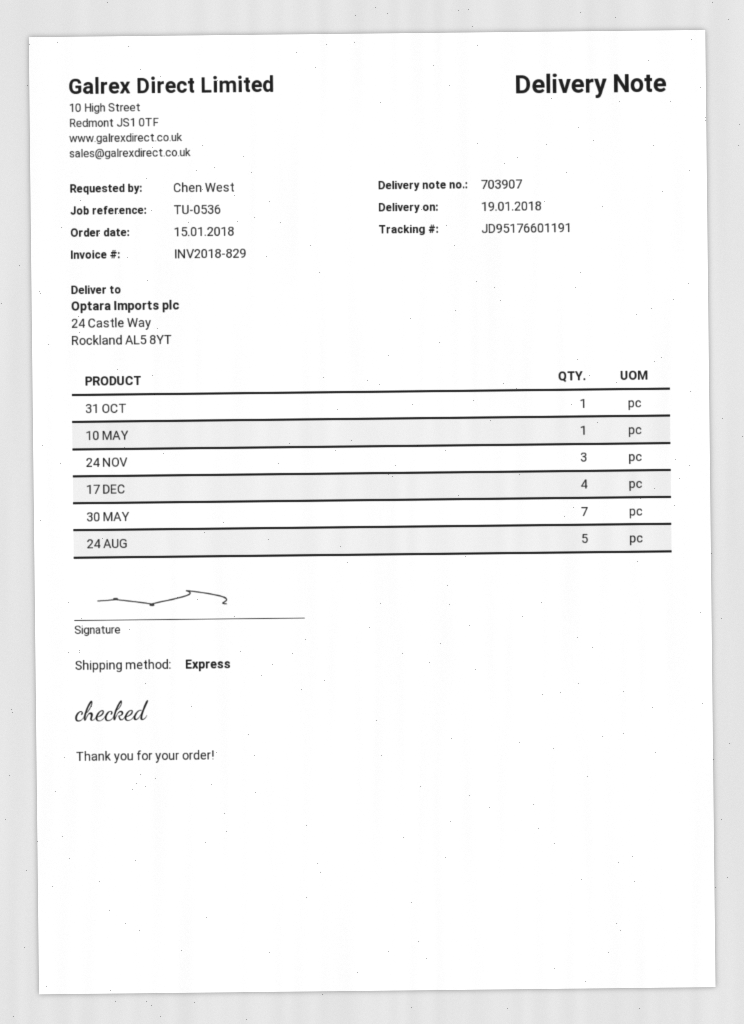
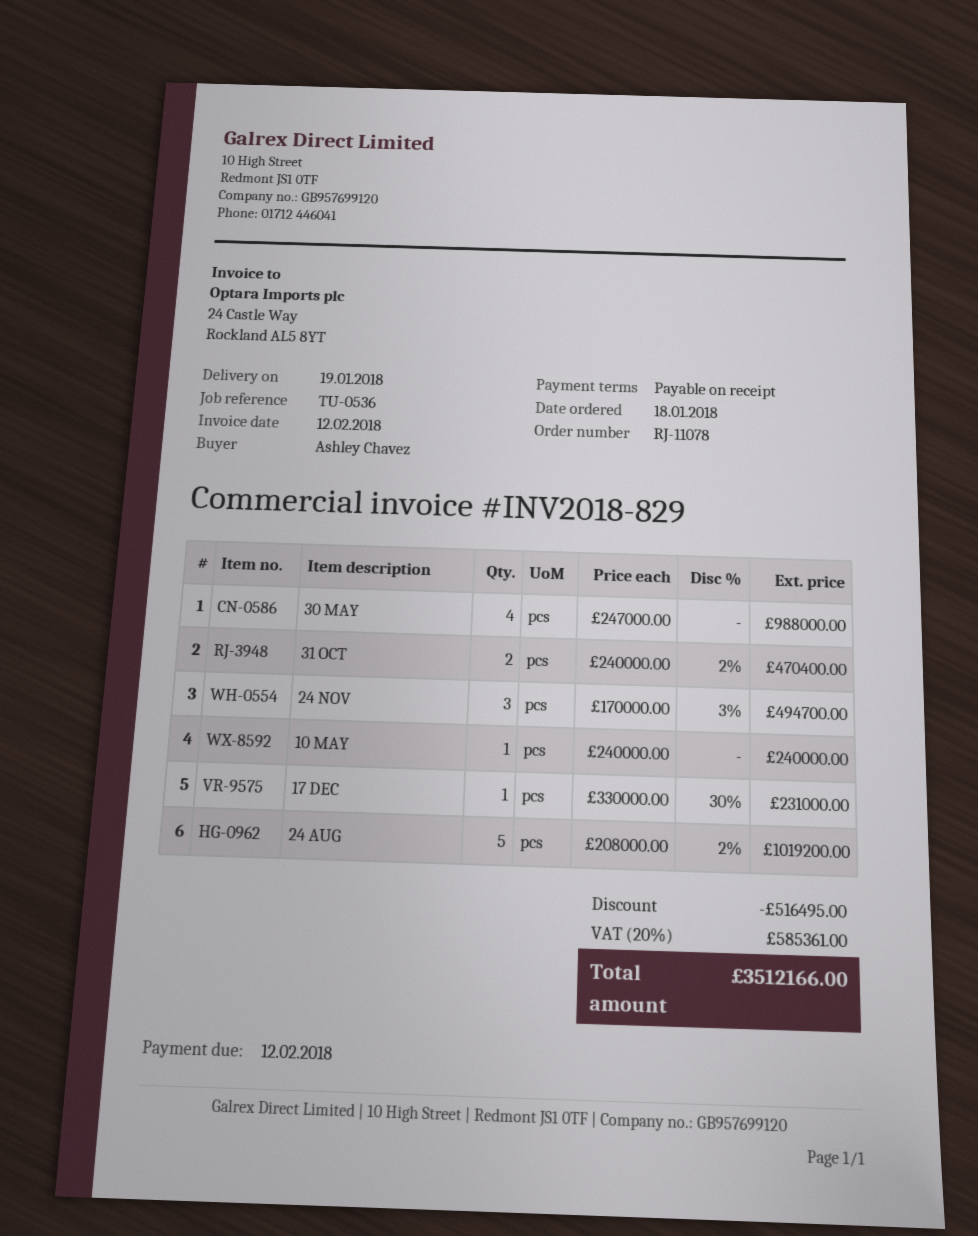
order date: 2018-01-15 -> 2018-01-18
ordered by: Chen West -> Ashley Chavez
31 OCT: 1 -> 2
17 DEC: 4 -> 1
30 MAY: 7 -> 4

